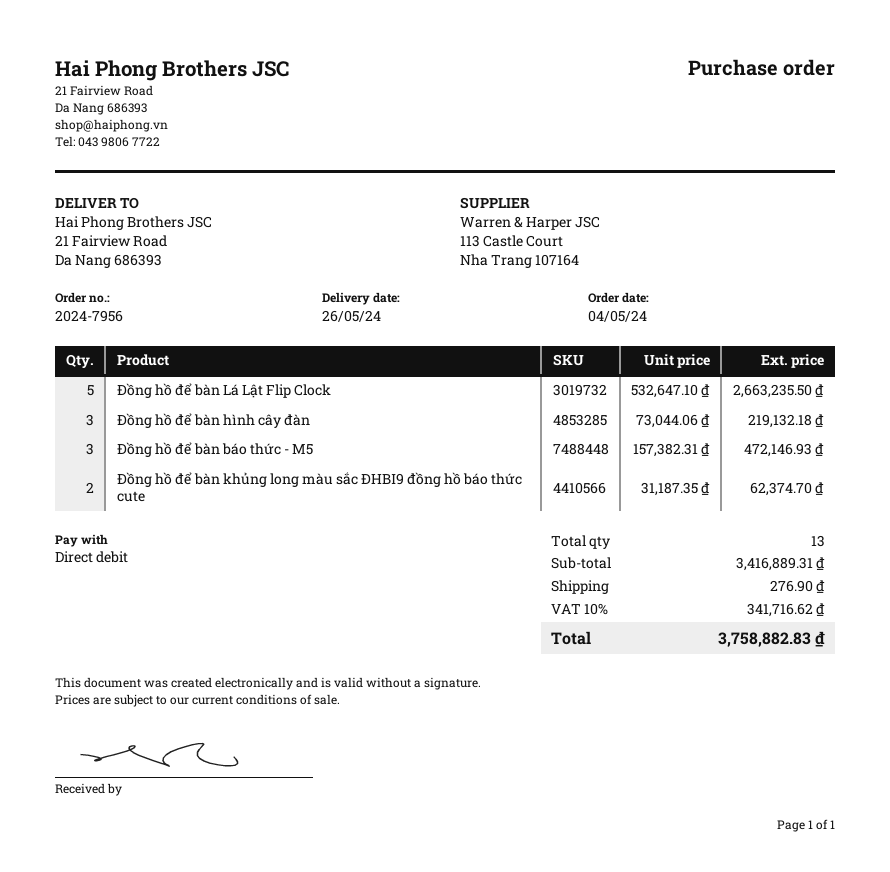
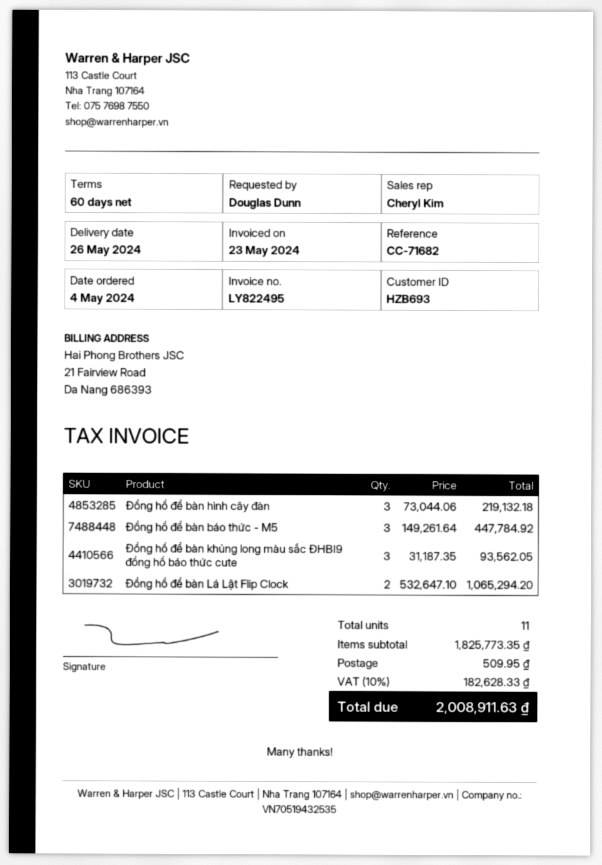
Đồng hồ để bàn Lá Lật Flip Clock: 5 x 532647.10 = 2663235.50 -> 2 x 532647.10 = 1065294.20
Đồng hồ để bàn báo thức - M5: 3 x 157382.31 = 472146.93 -> 3 x 149261.64 = 447784.92
Đồng hồ để bàn khủng long màu sắc ĐHBI9 đồng hồ báo thức cute: 2 x 31187.35 = 62374.70 -> 3 x 31187.35 = 93562.05
total quantity: 13 -> 11
subtotal: 3416889.31 -> 1825773.35
shipping: 276.90 -> 509.95
tax: 10% = 341716.62 -> 10% = 182628.33
total: 3758882.83 -> 2008911.63

